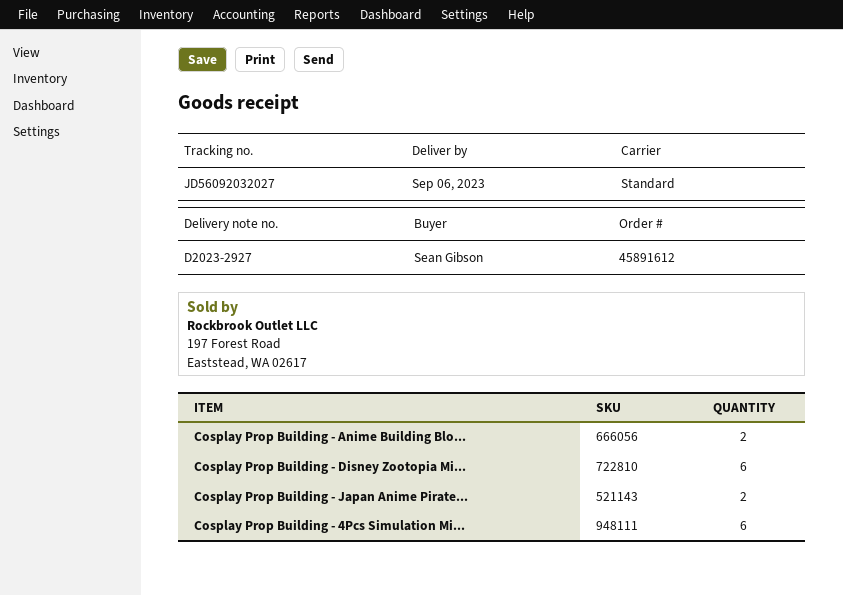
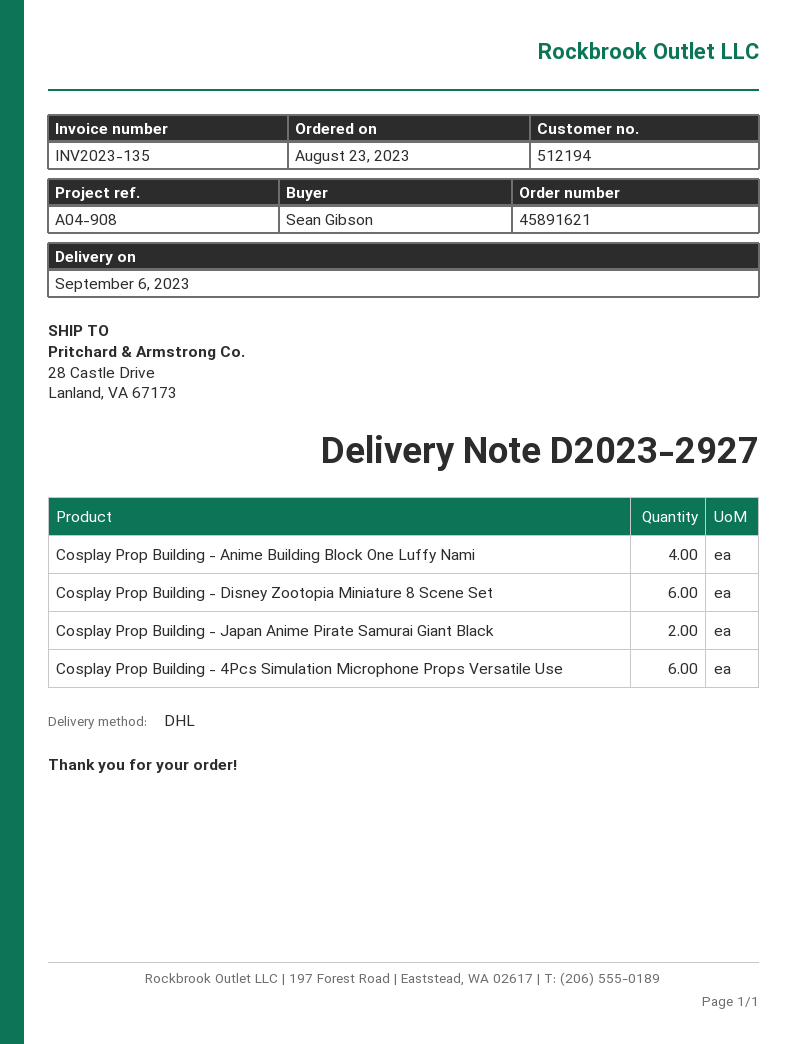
order number: 45891612 -> 45891621
shipping method: standard -> DHL
Cosplay Prop Building - Anime Building Blo...: 2 -> 4

